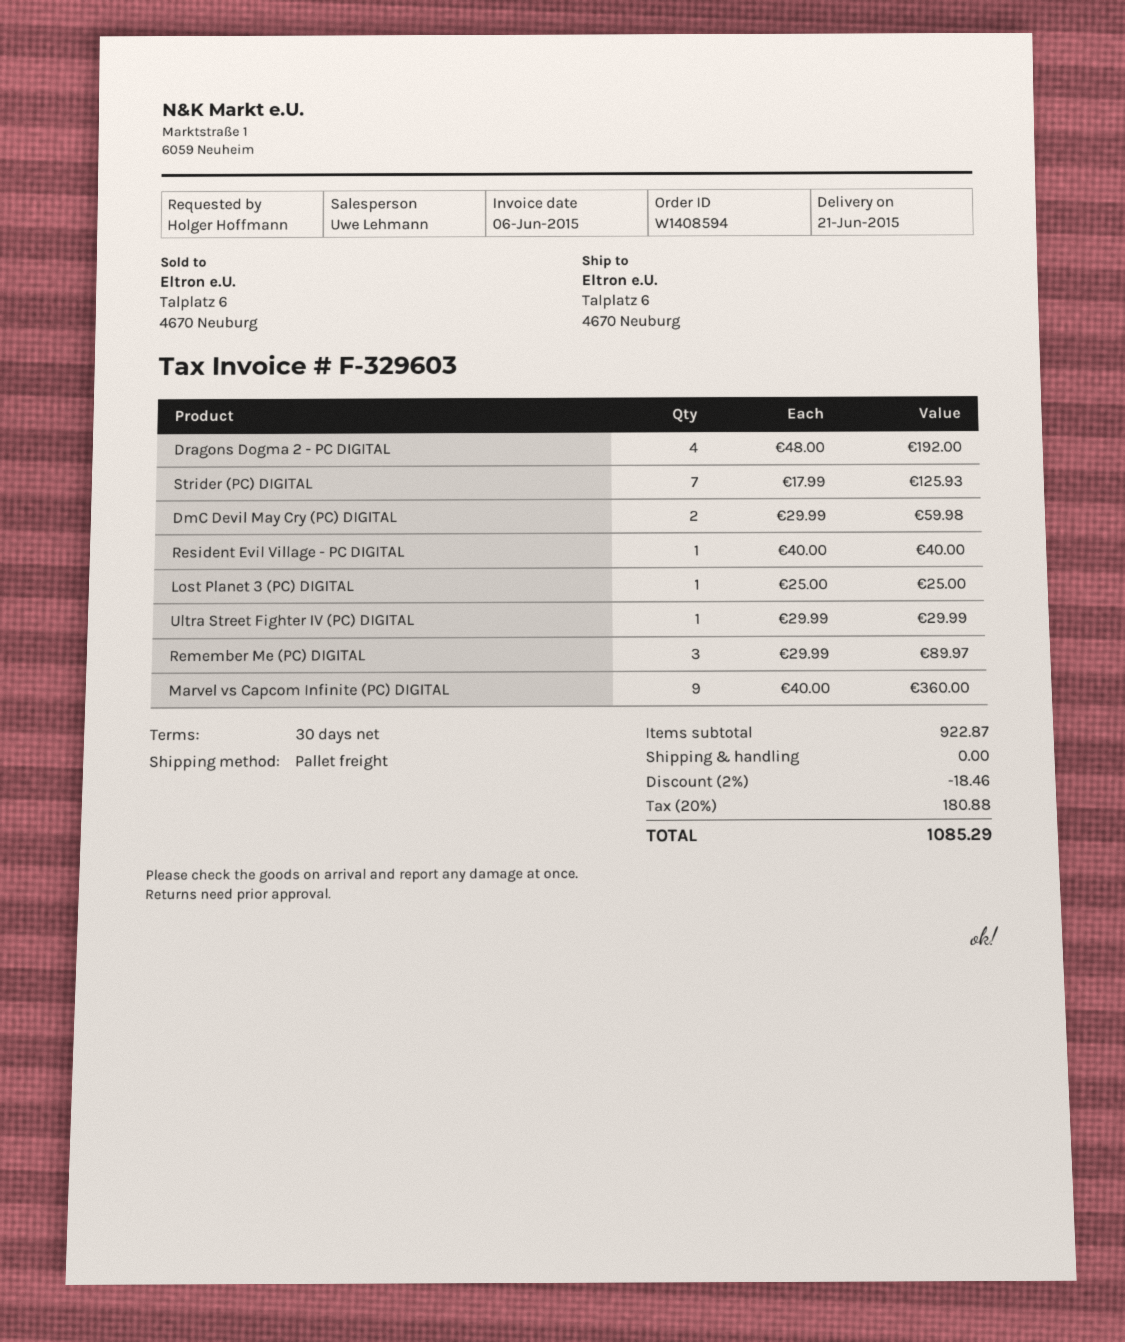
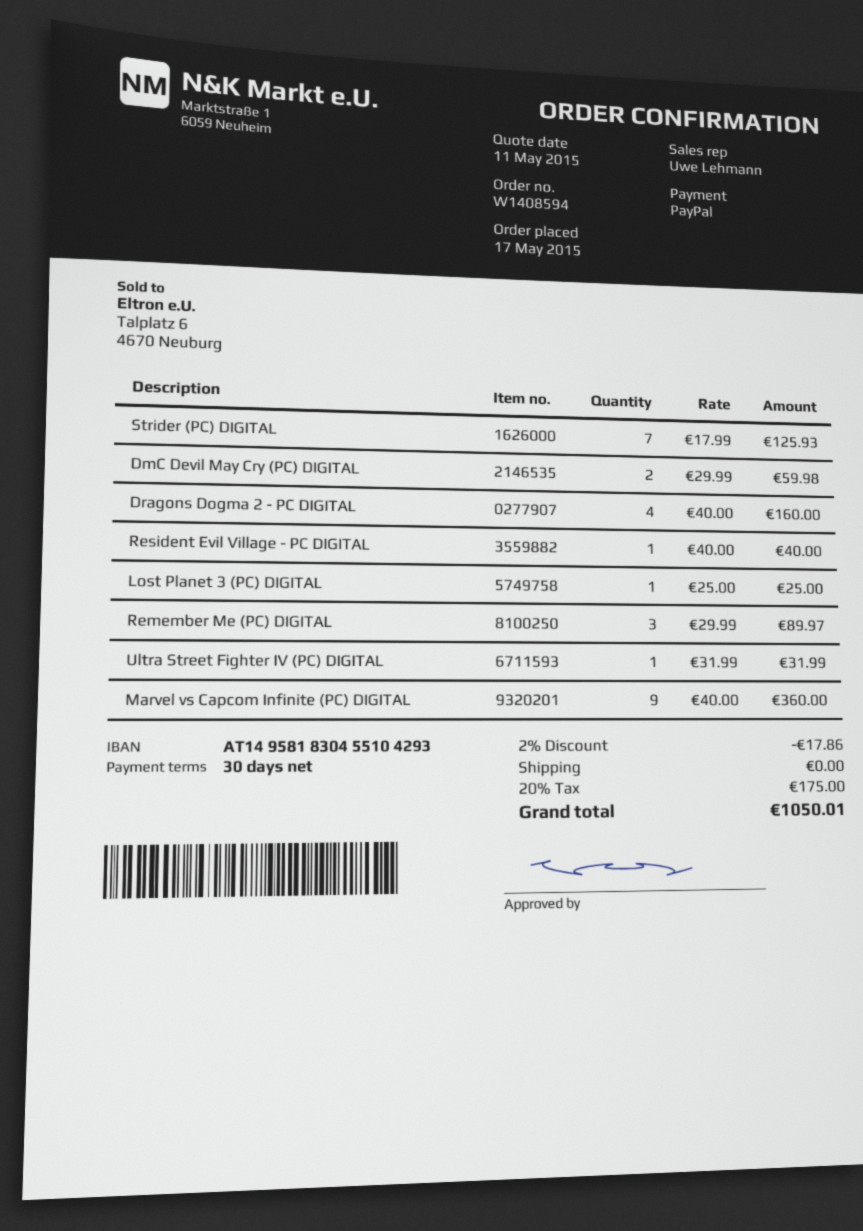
Dragons Dogma 2 - PC DIGITAL: 4 x 48.00 = 192.00 -> 4 x 40.00 = 160.00
Ultra Street Fighter IV (PC) DIGITAL: 1 x 29.99 = 29.99 -> 1 x 31.99 = 31.99
discount: 2% = 18.46 -> 2% = 17.86
tax: 20% = 180.88 -> 20% = 175.00
total: 1085.29 -> 1050.01

